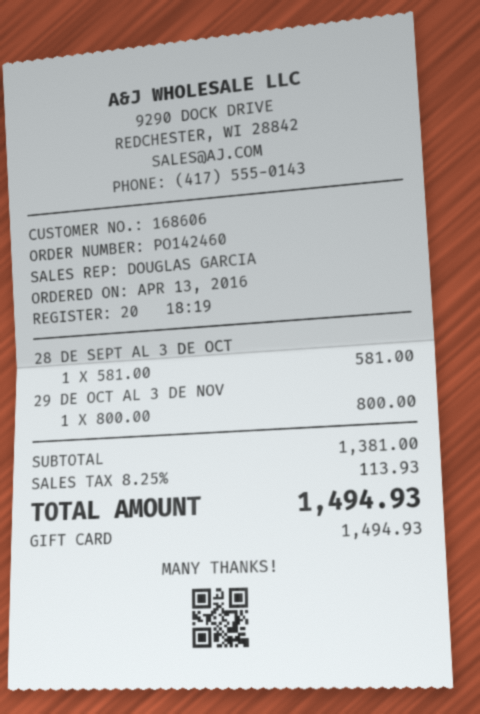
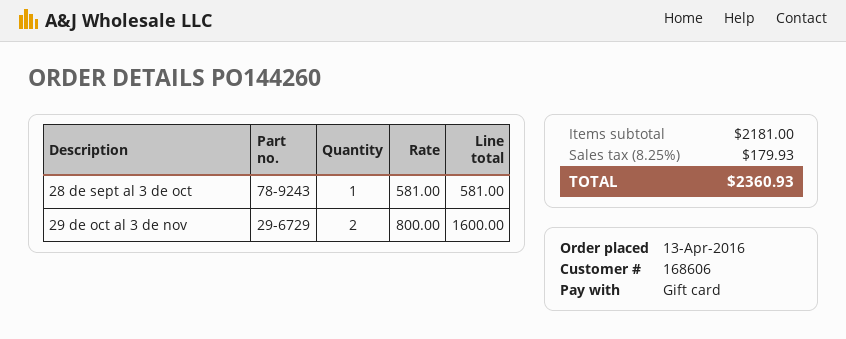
order number: PO142460 -> PO144260
29 DE OCT AL 3 DE NOV: 1 x 800.00 = 800.00 -> 2 x 800.00 = 1600.00
subtotal: 1381.00 -> 2181.00
tax: 8.25% = 113.93 -> 8.25% = 179.93
total: 1494.93 -> 2360.93

